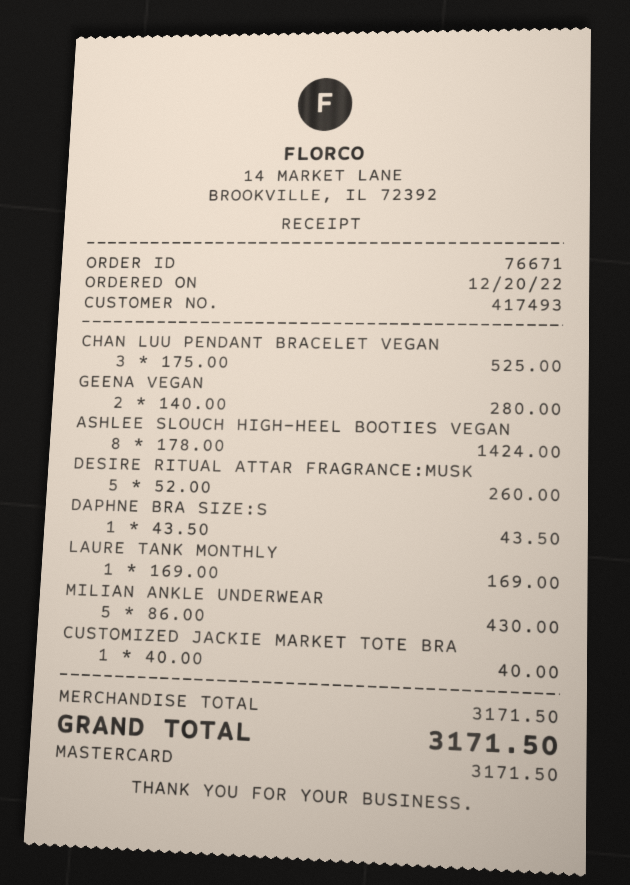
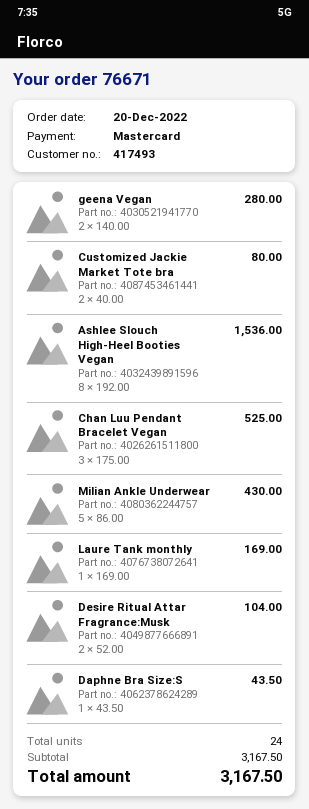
ASHLEE SLOUCH HIGH-HEEL BOOTIES VEGAN: 8 x 178.00 = 1424.00 -> 8 x 192.00 = 1536.00
DESIRE RITUAL ATTAR FRAGRANCE:MUSK: 5 x 52.00 = 260.00 -> 2 x 52.00 = 104.00
CUSTOMIZED JACKIE MARKET TOTE BRA: 1 x 40.00 = 40.00 -> 2 x 40.00 = 80.00
subtotal: 3171.50 -> 3167.50
total: 3171.50 -> 3167.50

